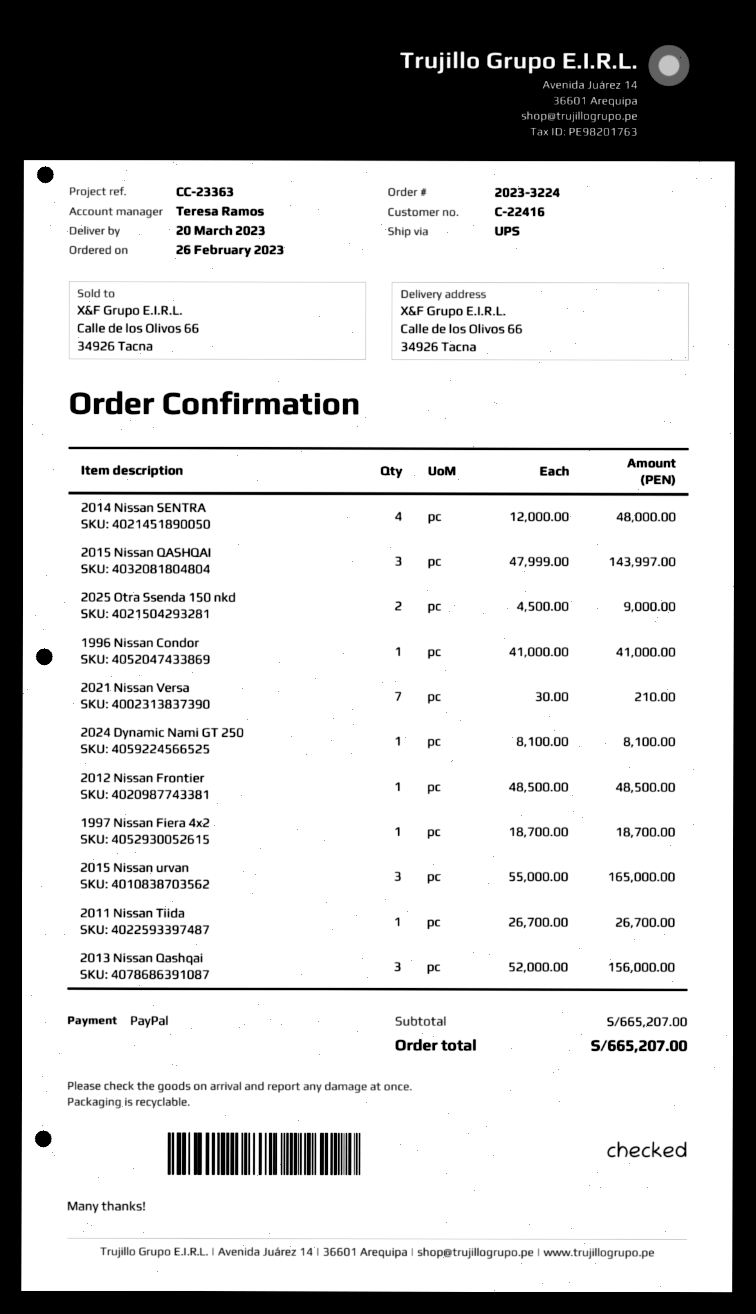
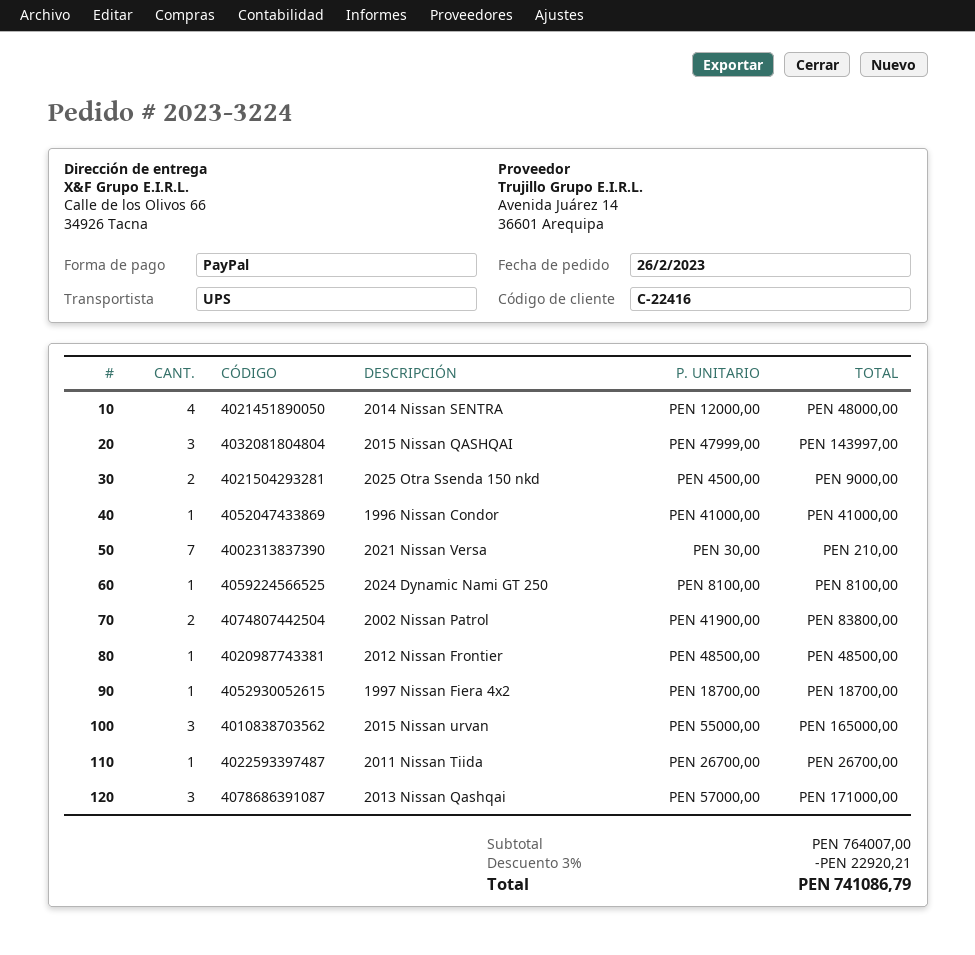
2013 Nissan Qashqai: 3 x 52000.00 = 156000.00 -> 3 x 57000.00 = 171000.00
2002 Nissan Patrol: none -> 2 x 41900.00 = 83800.00
subtotal: 665207.00 -> 764007.00
discount: none -> 3% = 22920.21
total: 665207.00 -> 741086.79

